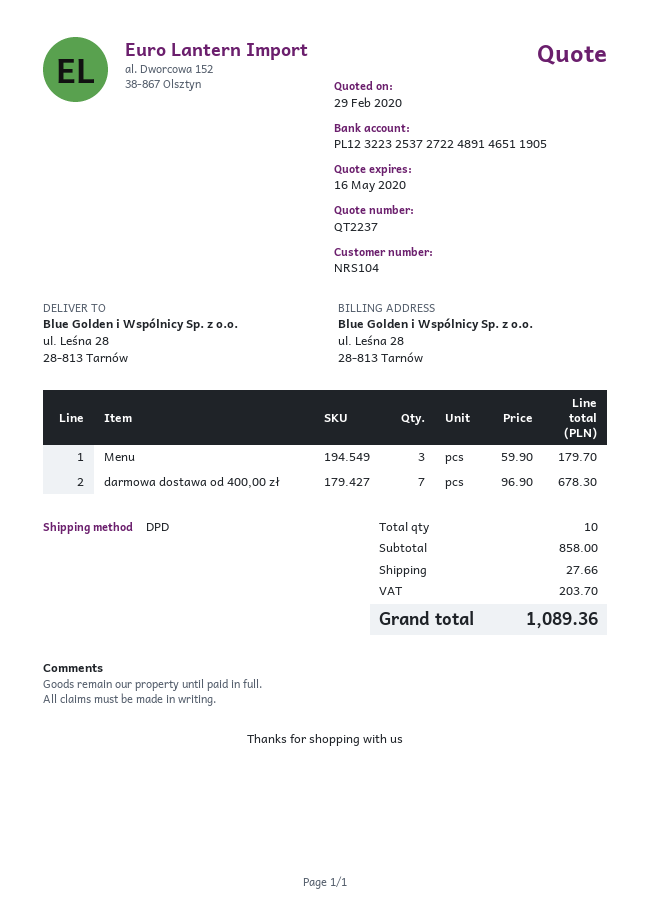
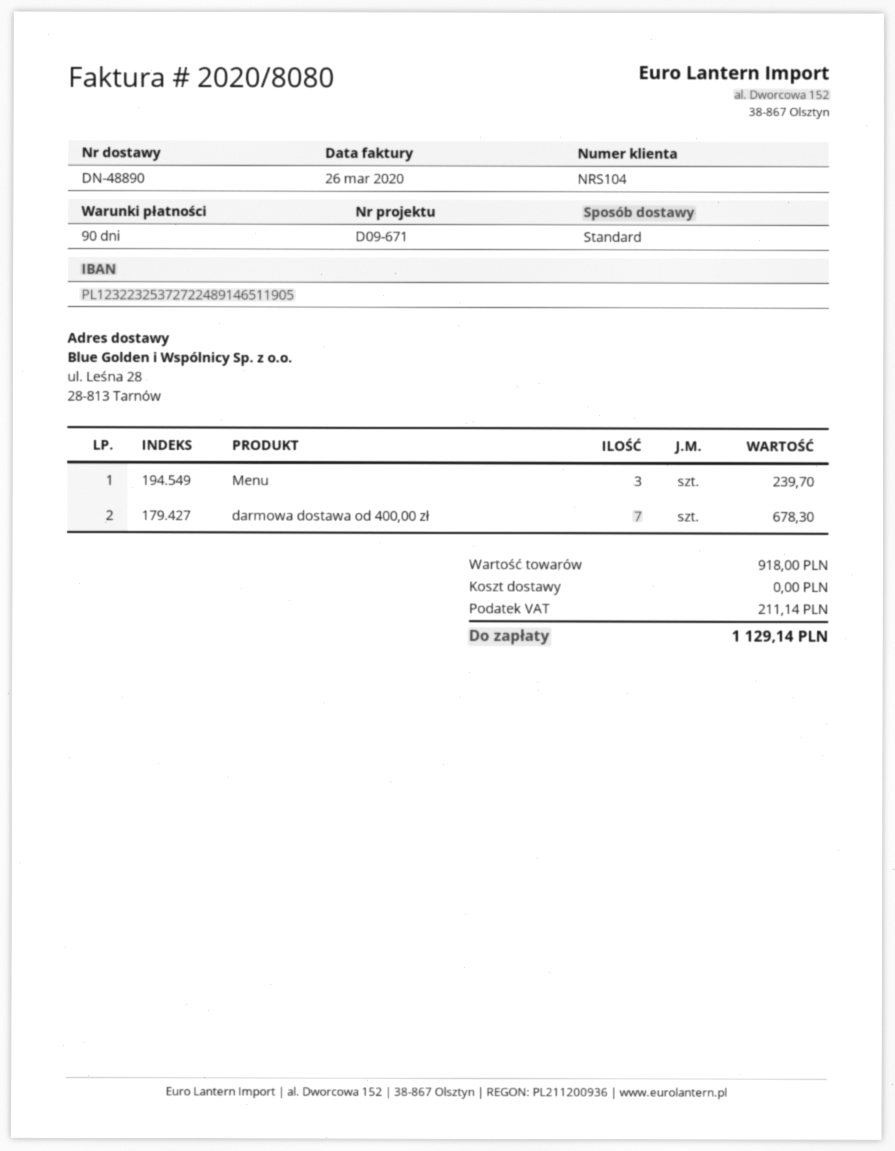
shipping method: DPD -> standard
Menu: 3 for 179.70 -> 3 for 239.70
subtotal: 858.00 -> 918.00
shipping: 27.66 -> 0.00
tax: 203.70 -> 211.14
total: 1089.36 -> 1129.14

